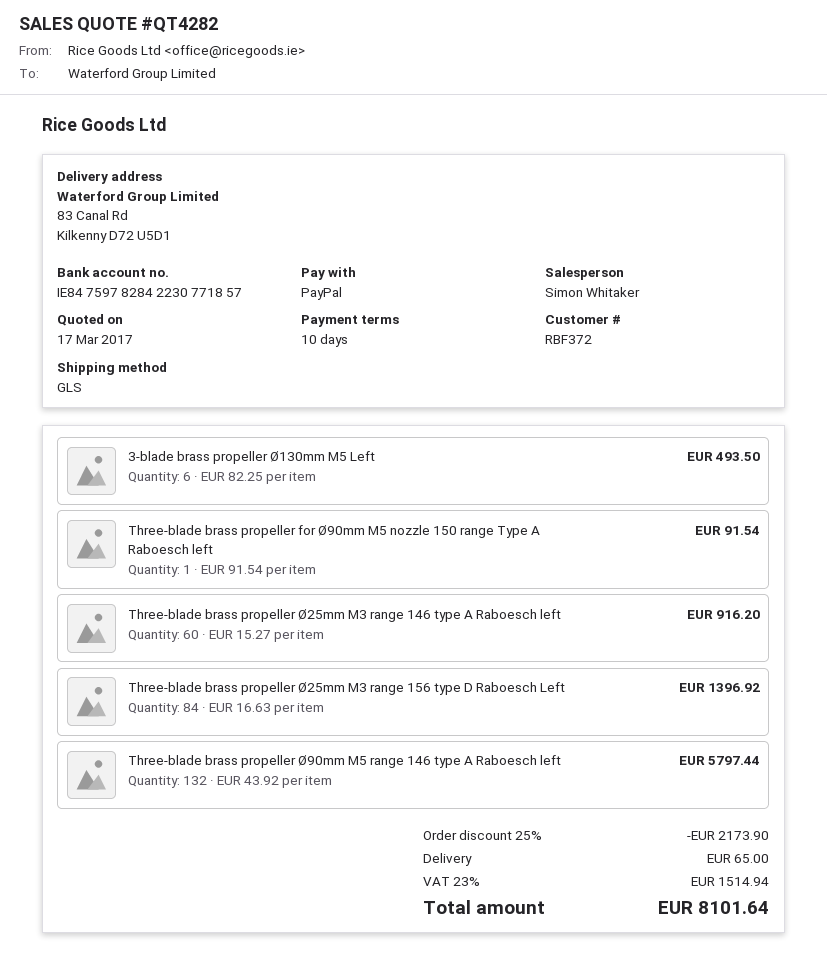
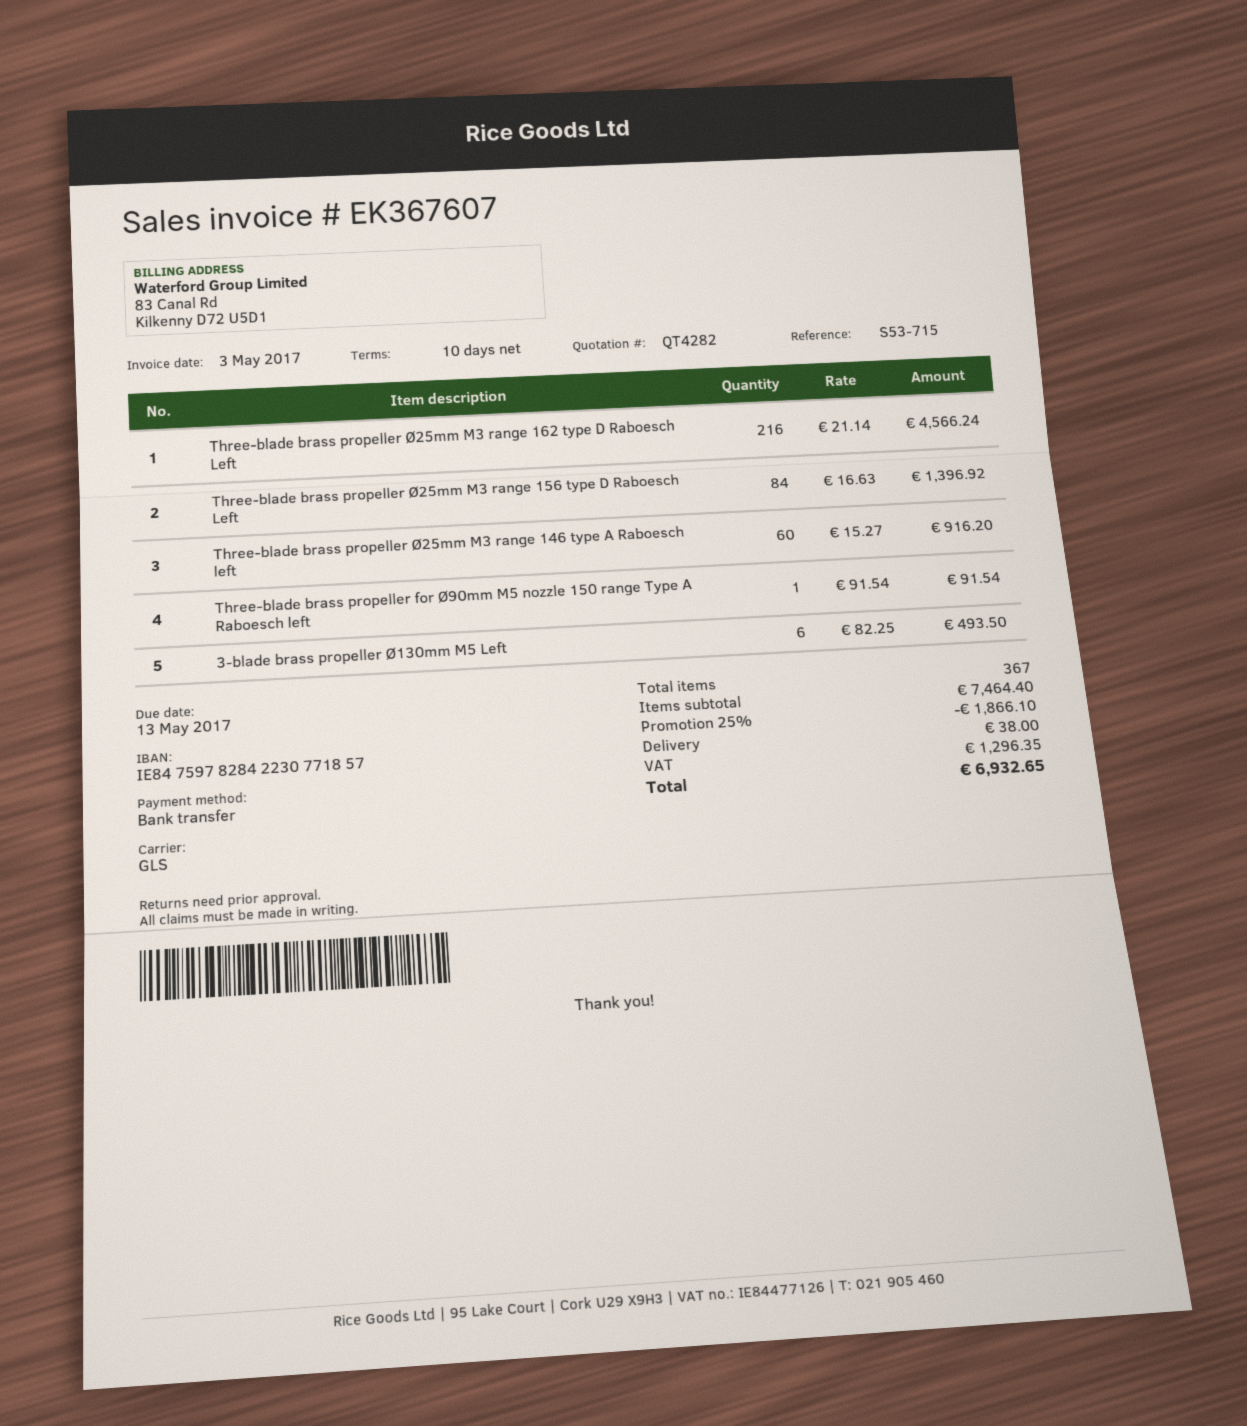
payment method: PayPal -> bank transfer
Three-blade brass propeller Ø90mm M5 range 146 type A Raboesch left: 132 x 43.92 = 5797.44 -> none
Three-blade brass propeller Ø25mm M3 range 162 type D Raboesch Left: none -> 216 x 21.14 = 4566.24
discount: 25% = 2173.90 -> 25% = 1866.10
shipping: 65.00 -> 38.00
tax: 1514.94 -> 1296.35
total: 8101.64 -> 6932.65

